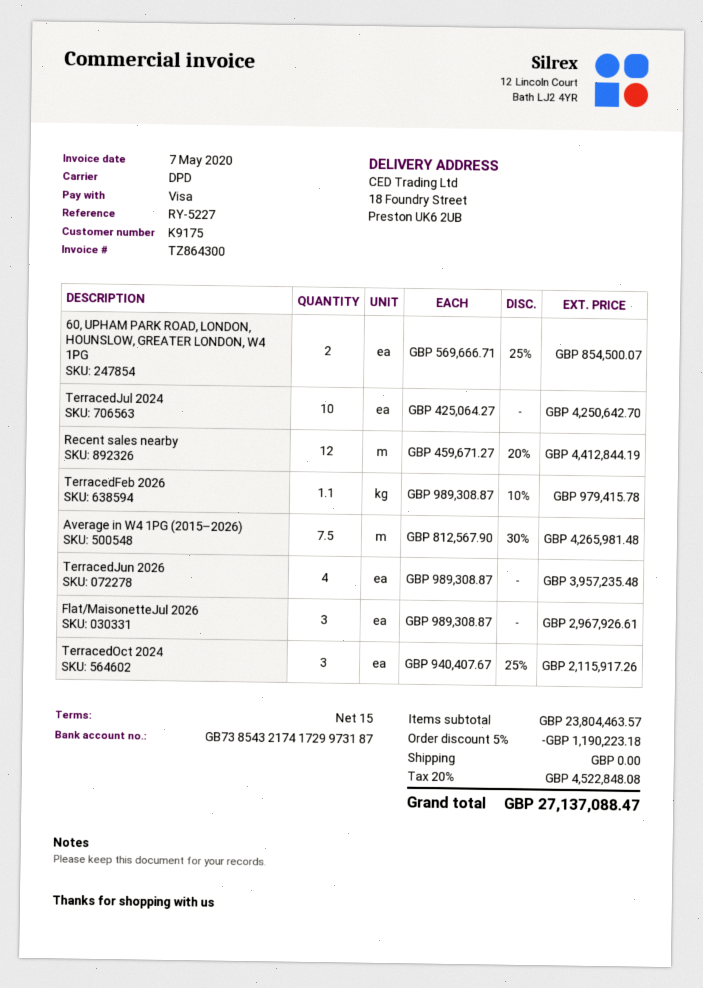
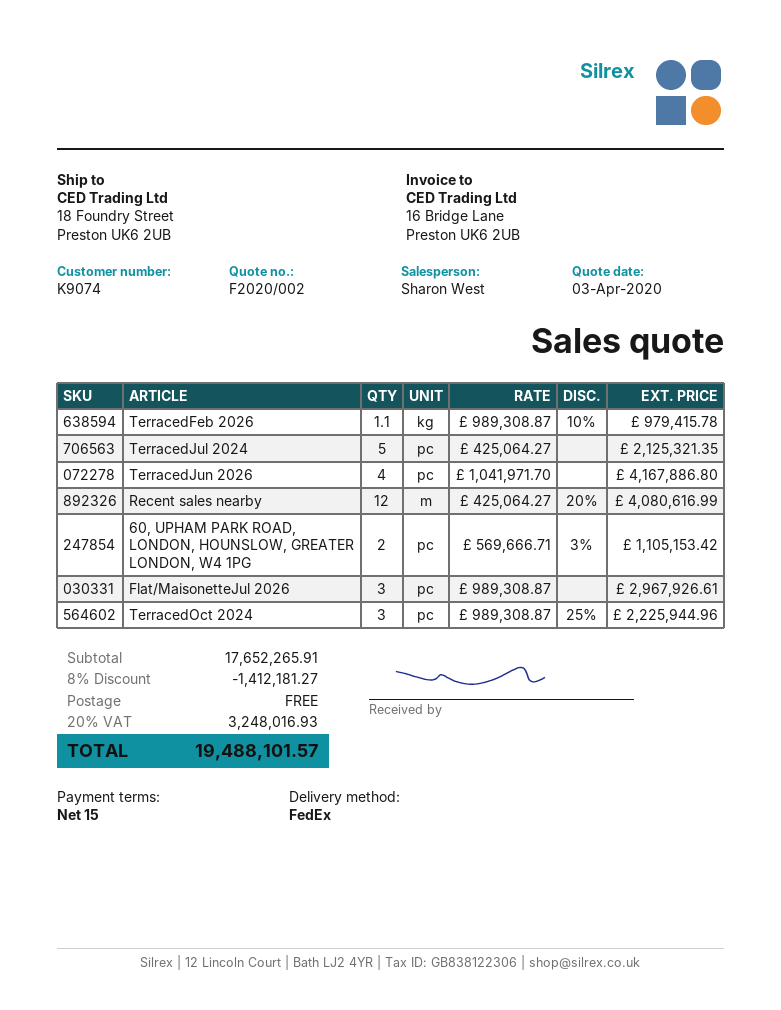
customer number: K9175 -> K9074
shipping method: DPD -> FedEx
60, UPHAM PARK ROAD, LONDON, HOUNSLOW, GREATER LONDON, W4 1PG: 2 x 569666.71 - 25% = 854500.07 -> 2 x 569666.71 - 3% = 1105153.42
TerracedJul 2024: 10 x 425064.27 = 4250642.70 -> 5 x 425064.27 = 2125321.35
Recent sales nearby: 12 x 459671.27 - 20% = 4412844.19 -> 12 x 425064.27 - 20% = 4080616.99
Average in W4 1PG (2015–2026): 7.5 x 812567.90 - 30% = 4265981.48 -> none
TerracedJun 2026: 4 x 989308.87 = 3957235.48 -> 4 x 1041971.70 = 4167886.80
TerracedOct 2024: 3 x 940407.67 - 25% = 2115917.26 -> 3 x 989308.87 - 25% = 2225944.96
subtotal: 23804463.57 -> 17652265.91
discount: 5% = 1190223.18 -> 8% = 1412181.27
tax: 20% = 4522848.08 -> 20% = 3248016.93
total: 27137088.47 -> 19488101.57

